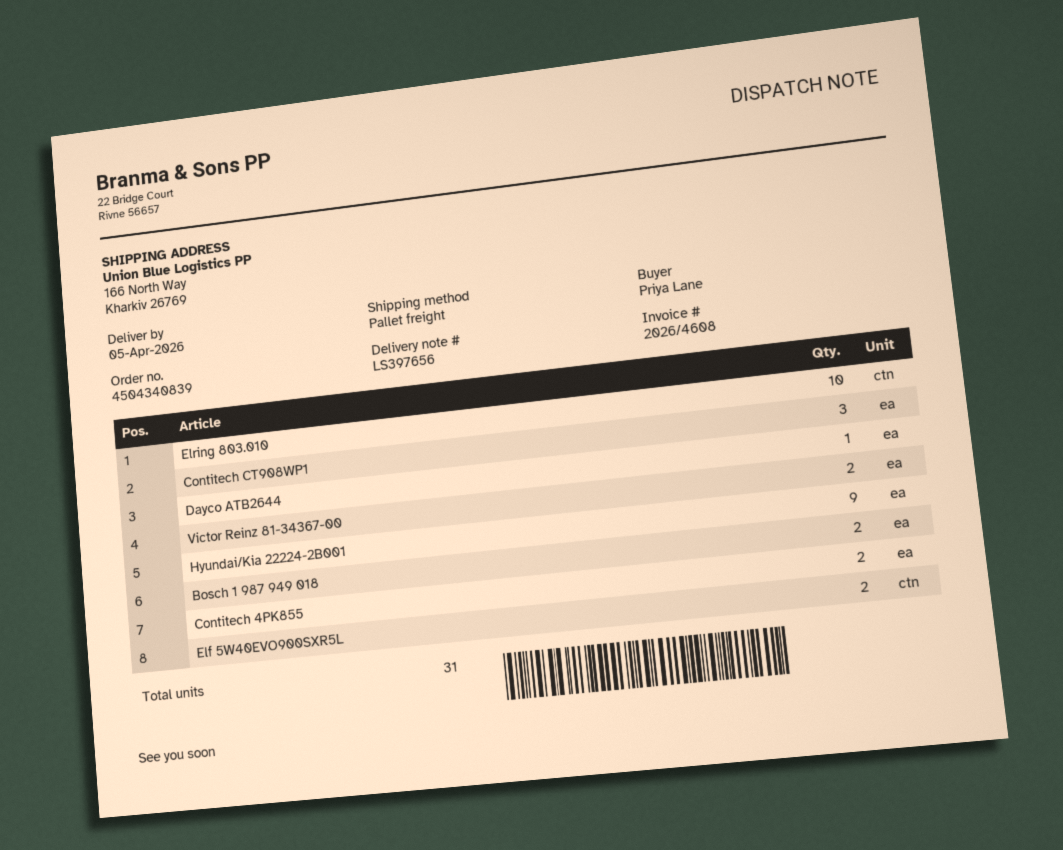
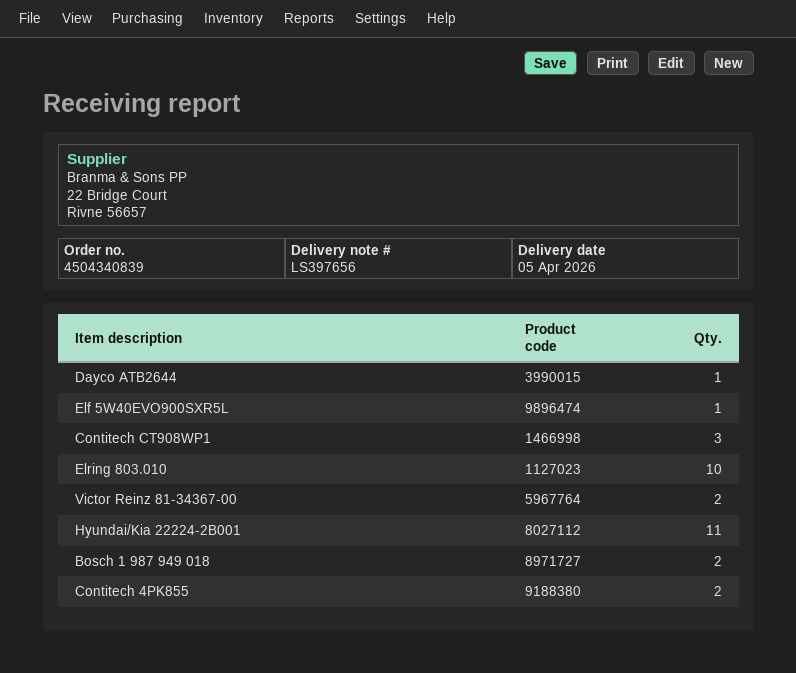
Hyundai/Kia 22224-2B001: 9 -> 11
Elf 5W40EVO900SXR5L: 2 -> 1

